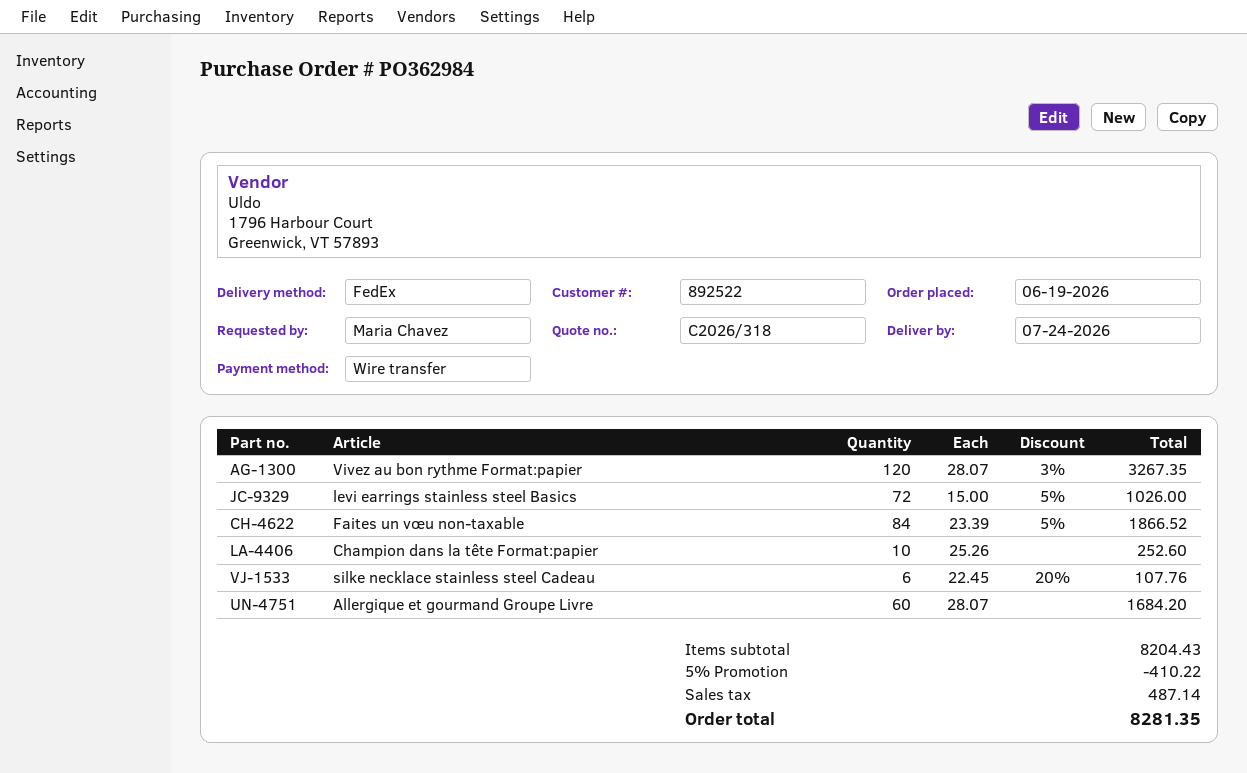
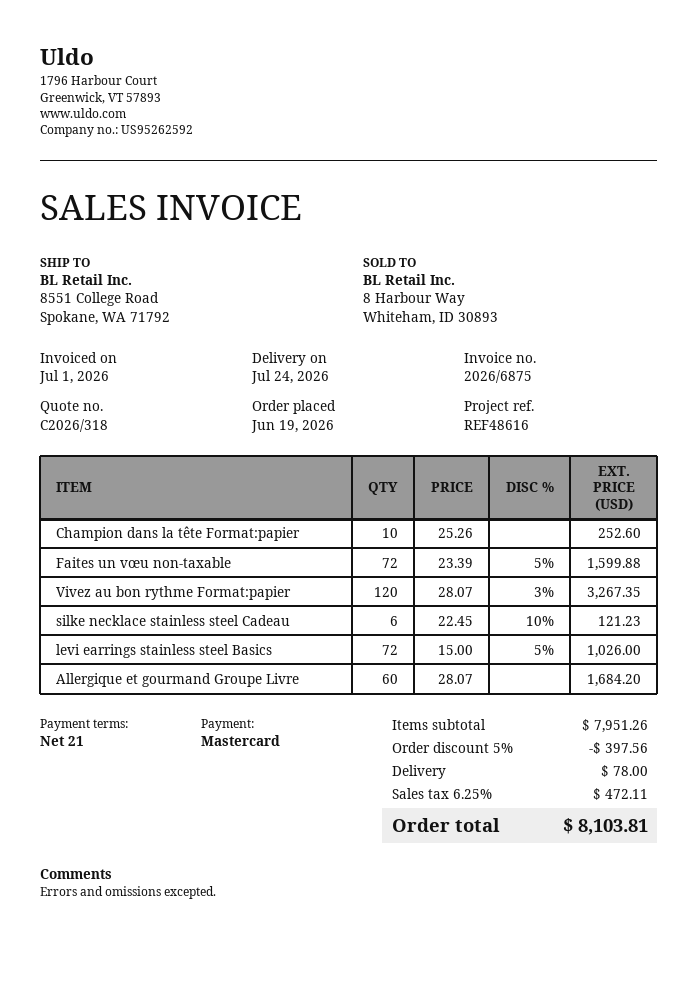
payment method: bank transfer -> Mastercard
Faites un vœu non-taxable: 84 x 23.39 - 5% = 1866.52 -> 72 x 23.39 - 5% = 1599.88
silke necklace stainless steel Cadeau: 6 x 22.45 - 20% = 107.76 -> 6 x 22.45 - 10% = 121.23
subtotal: 8204.43 -> 7951.26
discount: 5% = 410.22 -> 5% = 397.56
shipping: none -> 78.00
tax: 487.14 -> 472.11
total: 8281.35 -> 8103.81

